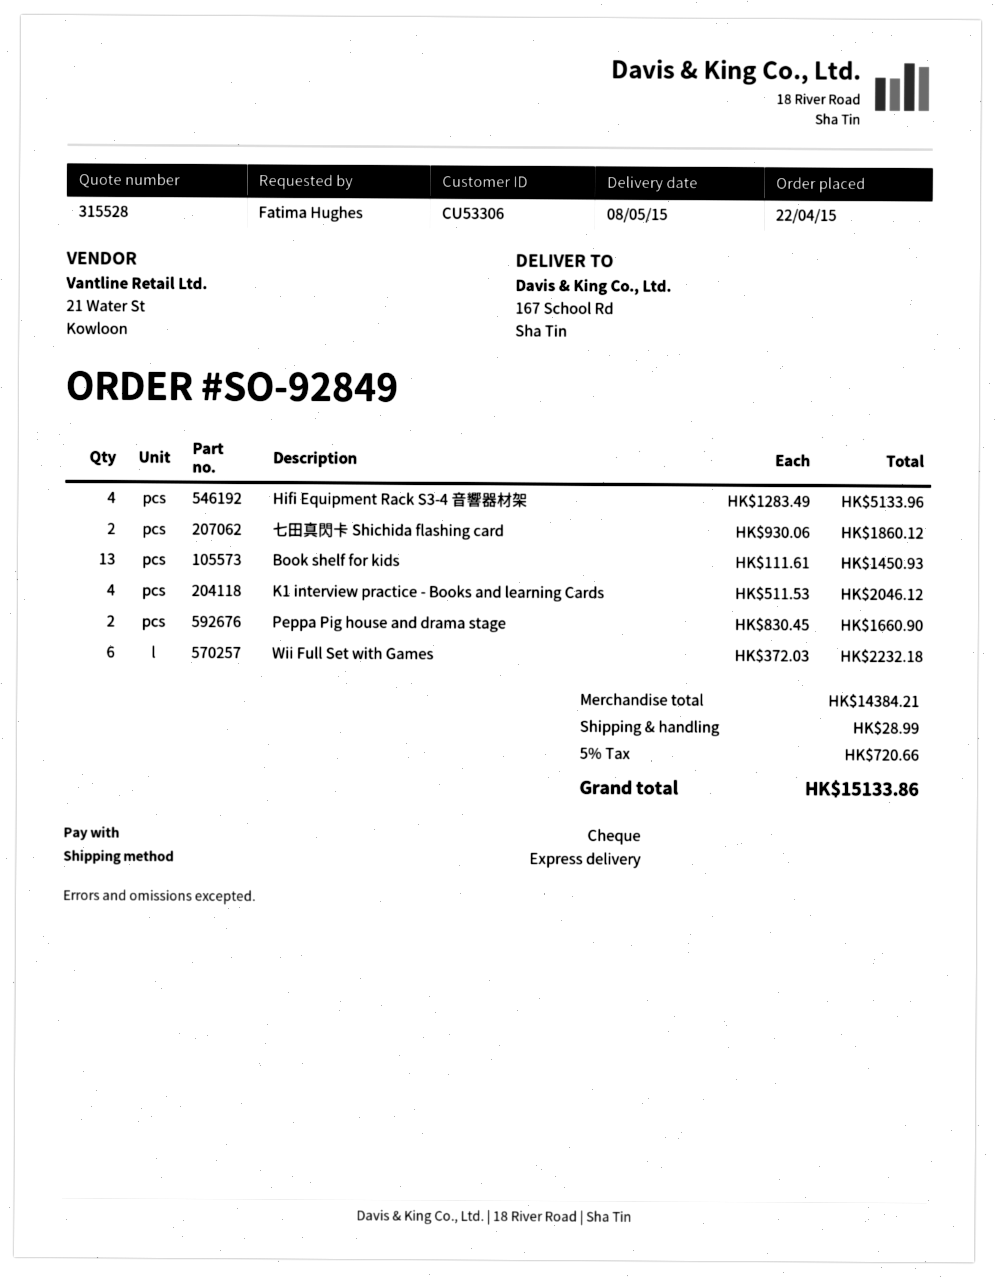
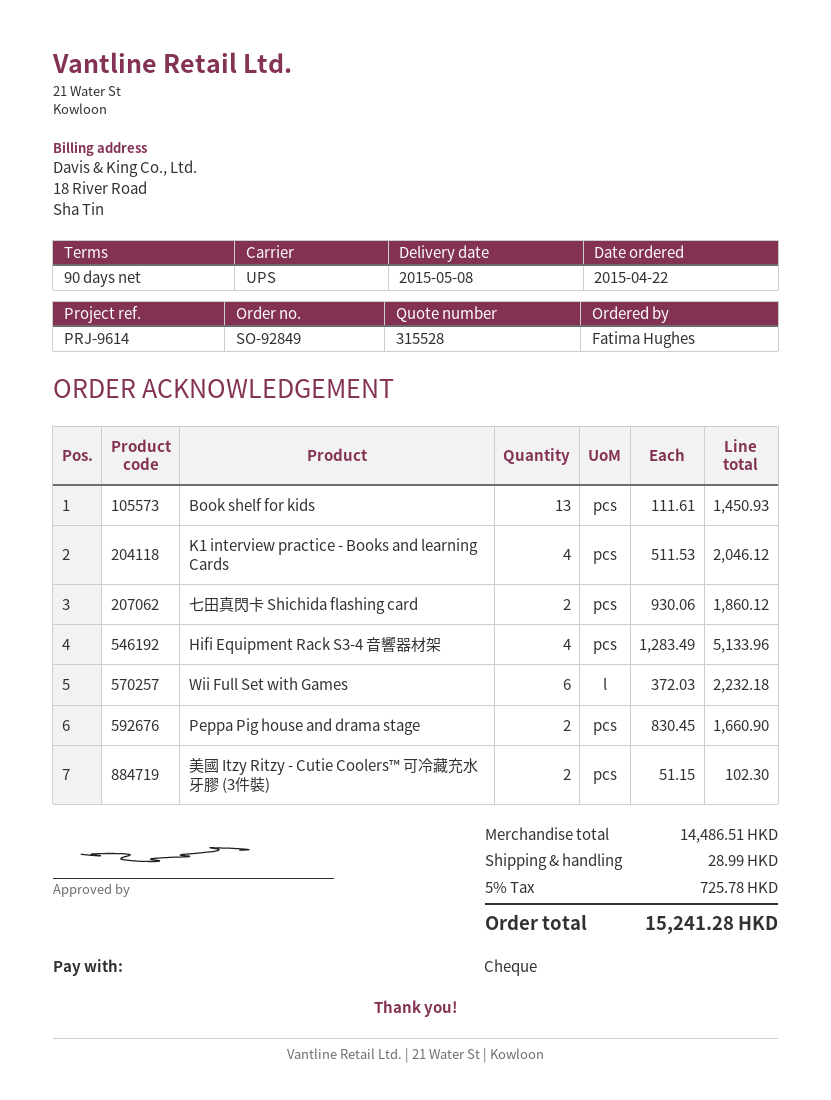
shipping method: express -> UPS
美國 Itzy Ritzy - Cutie Coolers™ 可冷藏充水牙膠 (3件裝): none -> 2 x 51.15 = 102.30
subtotal: 14384.21 -> 14486.51
tax: 5% = 720.66 -> 5% = 725.78
total: 15133.86 -> 15241.28

